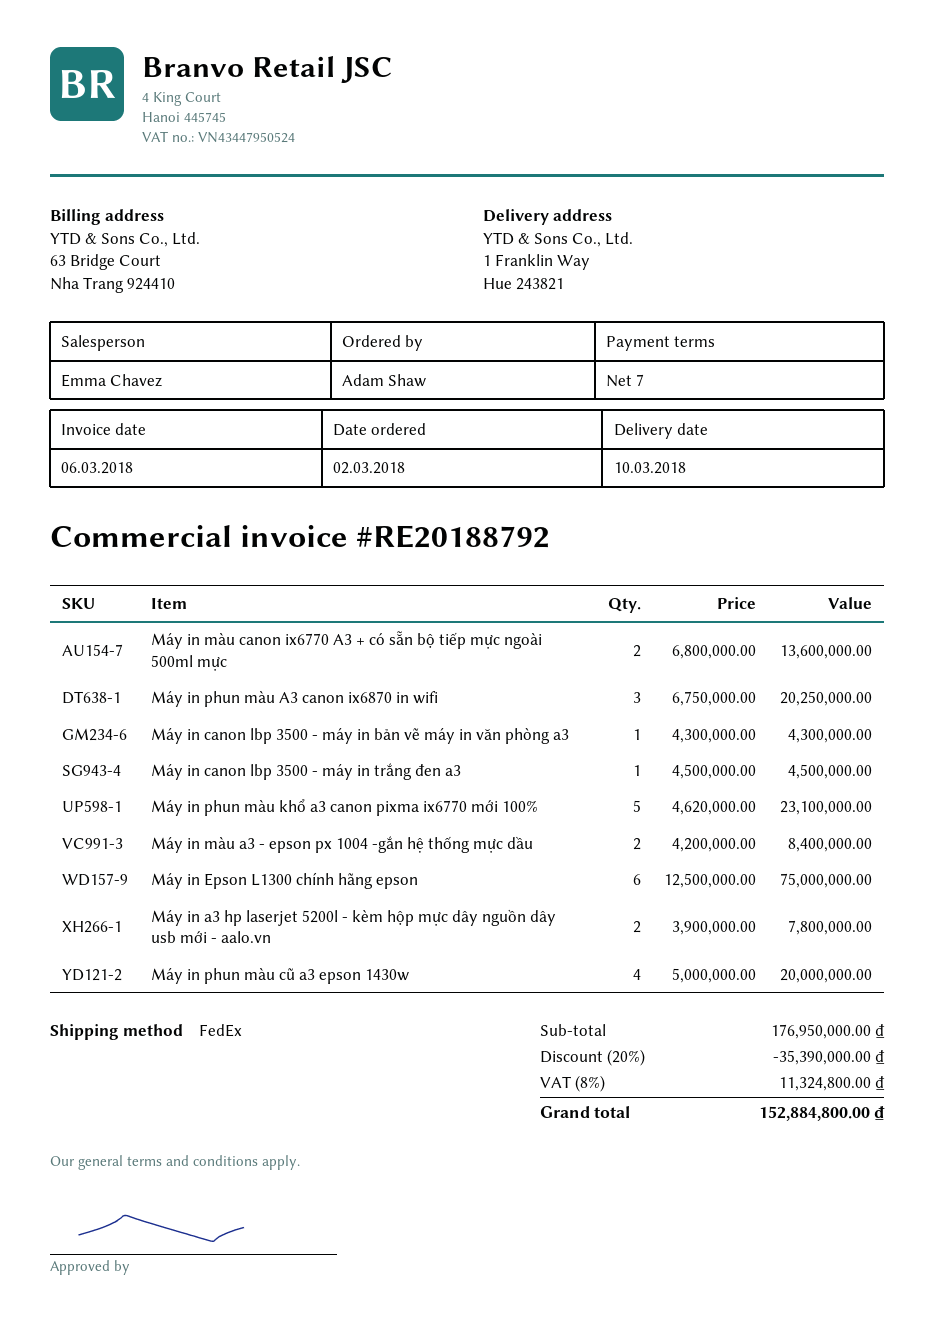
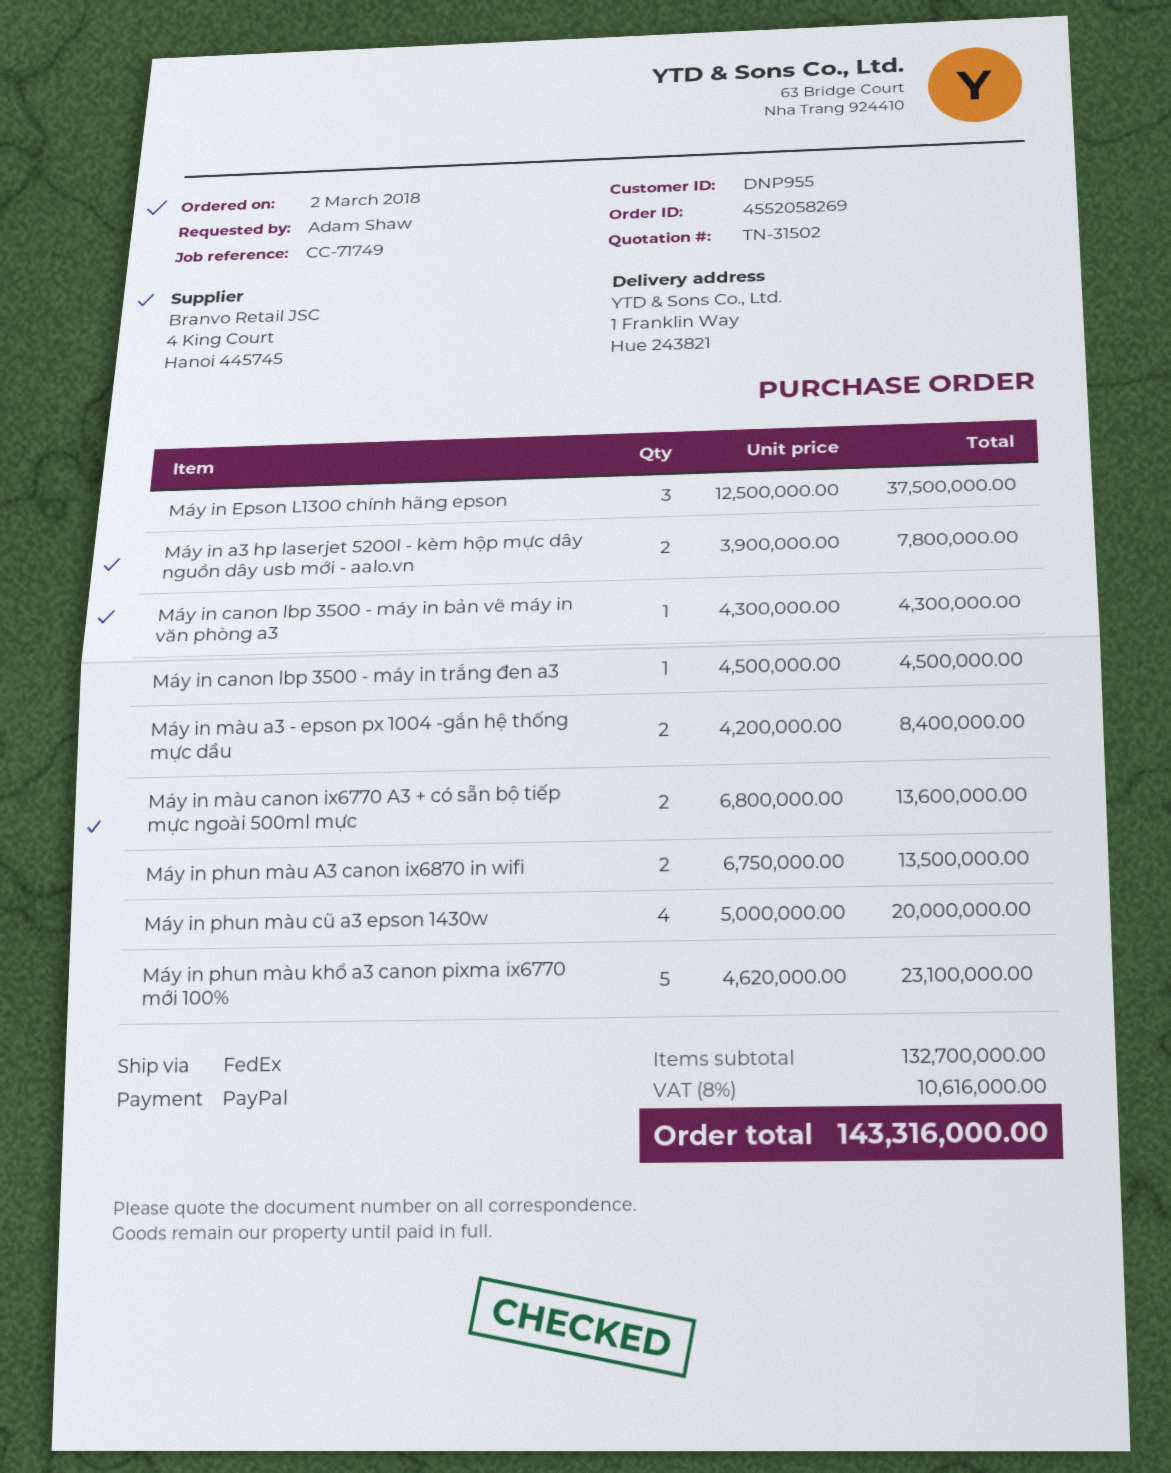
Máy in phun màu A3 canon ix6870 in wifi: 3 x 6750000.00 = 20250000.00 -> 2 x 6750000.00 = 13500000.00
Máy in Epson L1300 chính hãng epson: 6 x 12500000.00 = 75000000.00 -> 3 x 12500000.00 = 37500000.00
subtotal: 176950000.00 -> 132700000.00
discount: 20% = 35390000.00 -> none
tax: 8% = 11324800.00 -> 8% = 10616000.00
total: 152884800.00 -> 143316000.00

